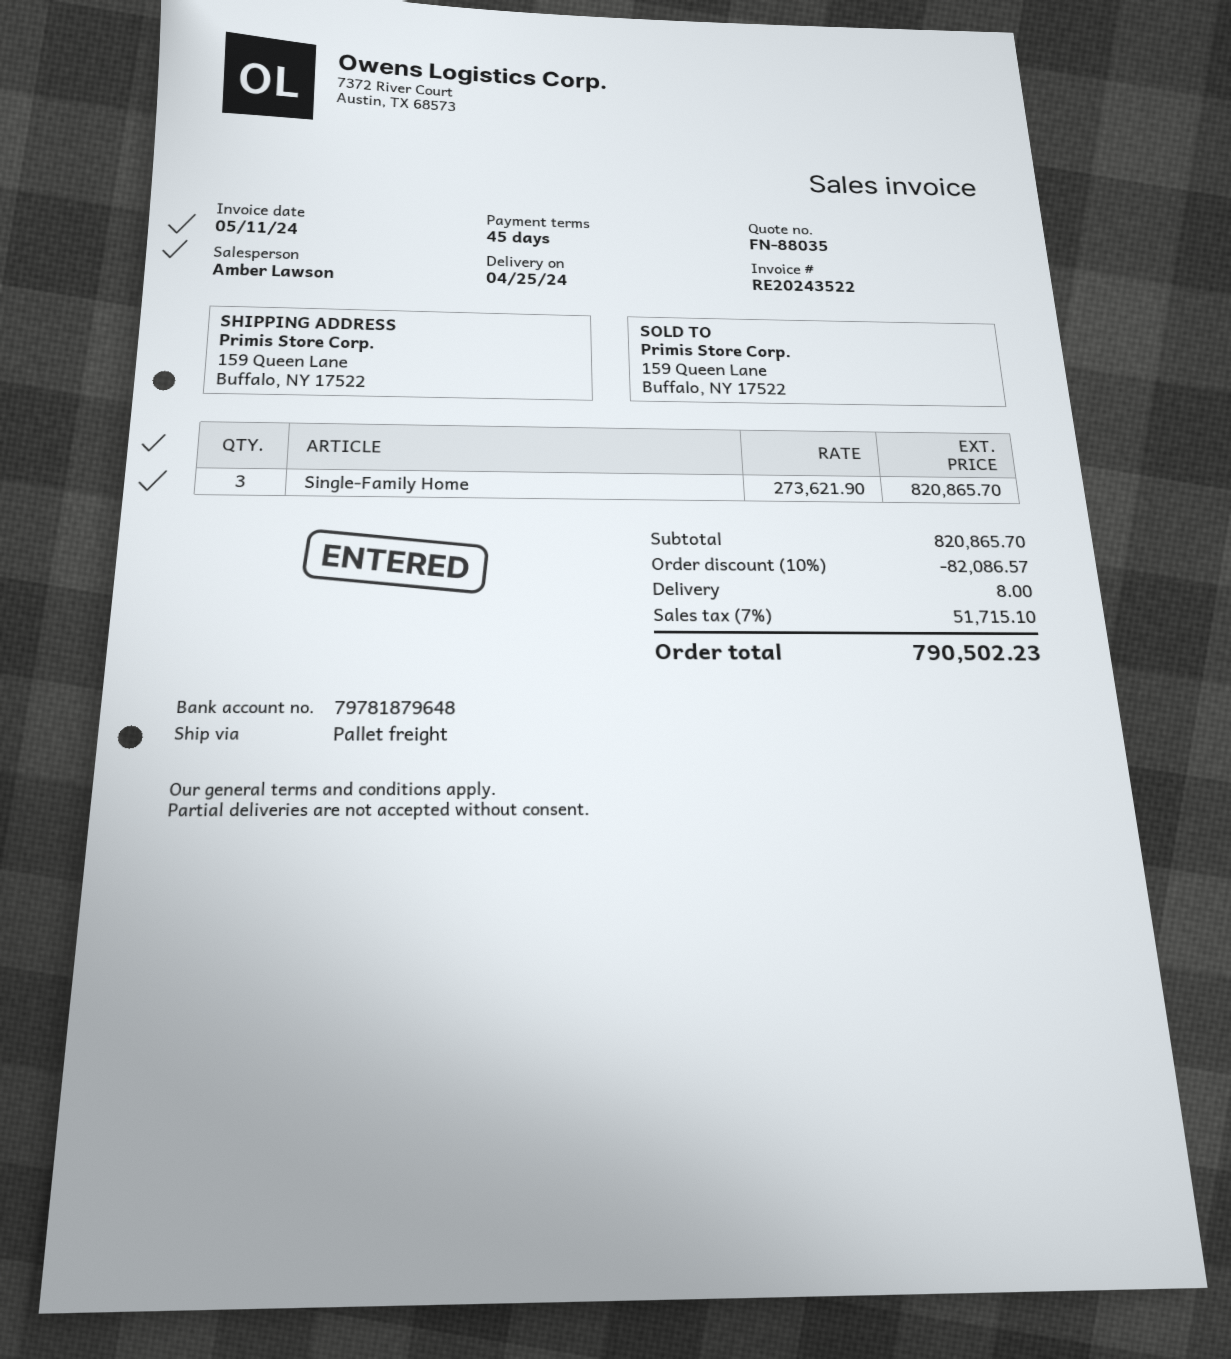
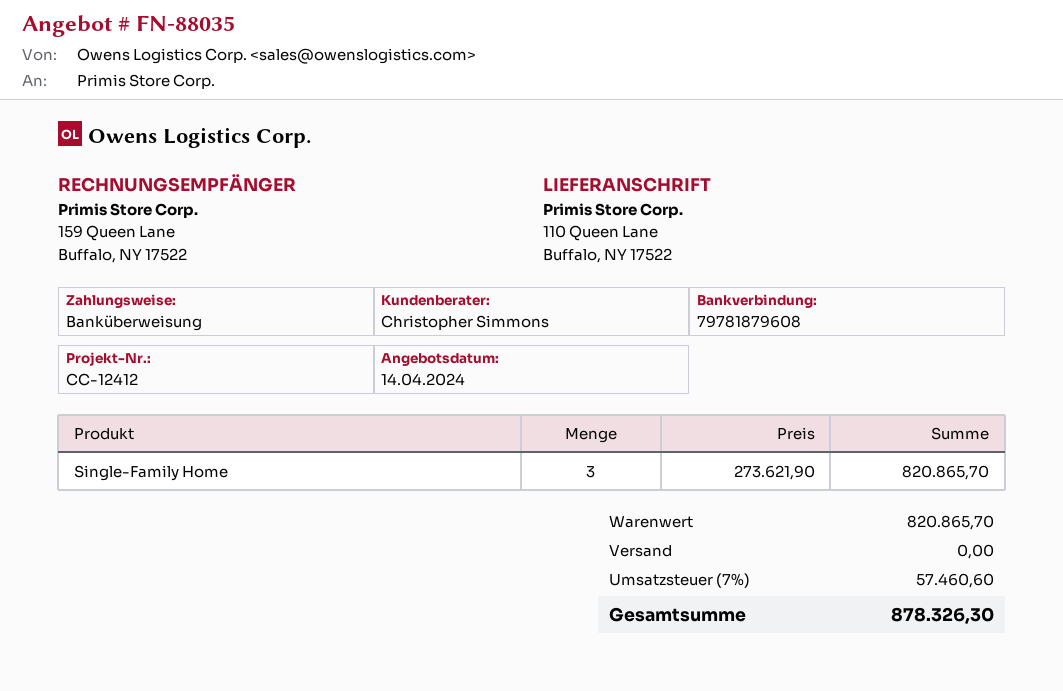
sales rep: Amber Lawson -> Christopher Simmons
bank account: 79781879648 -> 79781879608
ship to: 159 Queen Lane, Buffalo, NY 17522 -> 110 Queen Lane, Buffalo, NY 17522
discount: 10% = 82086.57 -> none
shipping: 8.00 -> 0.00
tax: 7% = 51715.10 -> 7% = 57460.60
total: 790502.23 -> 878326.30

